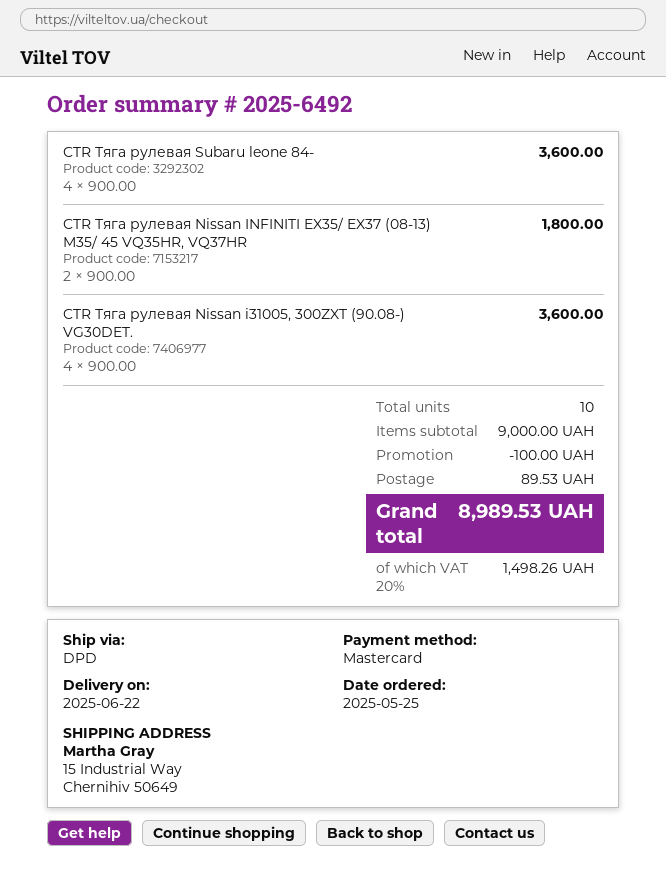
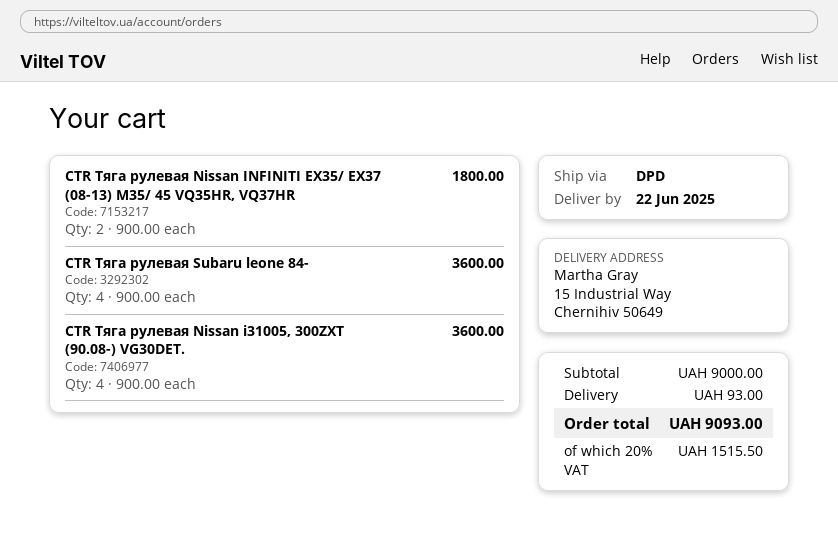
discount: 100.00 -> none
shipping: 89.53 -> 93.00
tax: 20% = 1498.26 -> 20% = 1515.50
total: 8989.53 -> 9093.00

